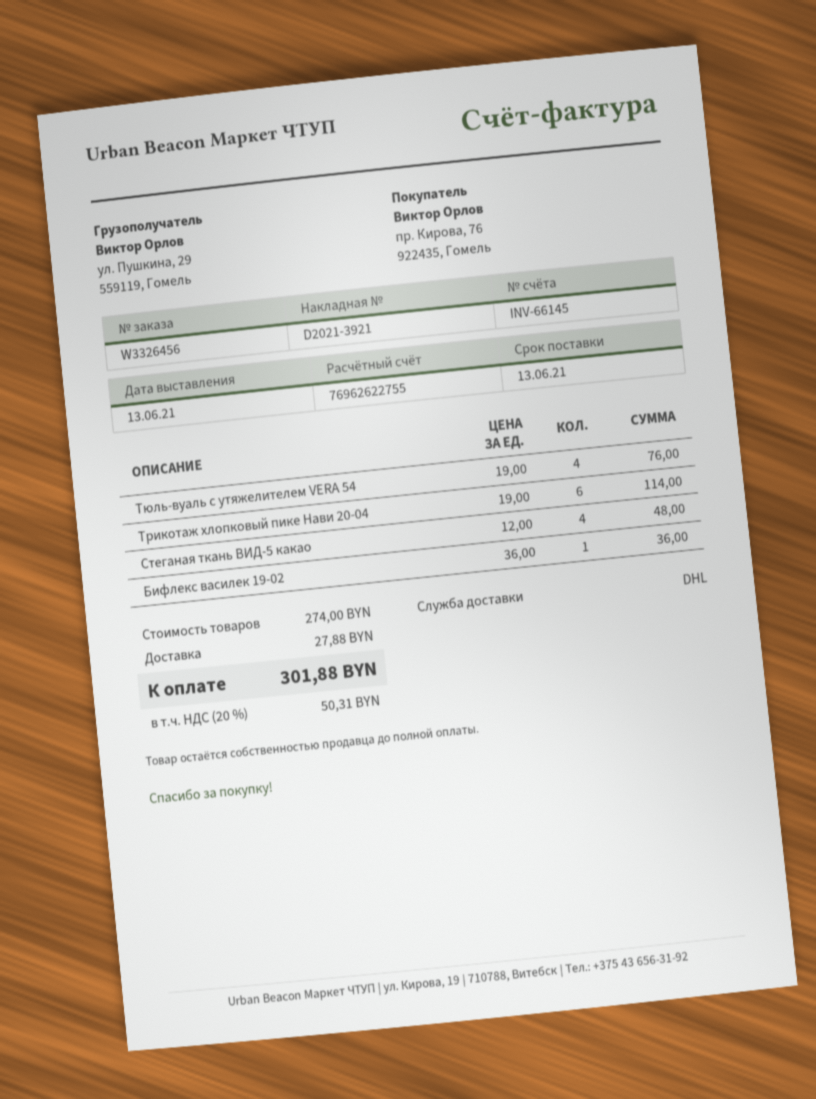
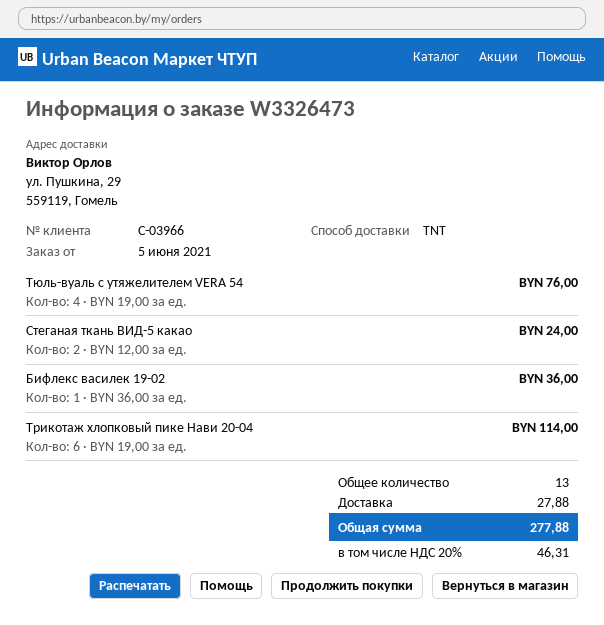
order number: W3326456 -> W3326473
shipping method: DHL -> TNT
Стеганая ткань ВИД-5 какао: 4 x 12.00 = 48.00 -> 2 x 12.00 = 24.00
tax: 20% = 50.31 -> 20% = 46.31
total: 301.88 -> 277.88

